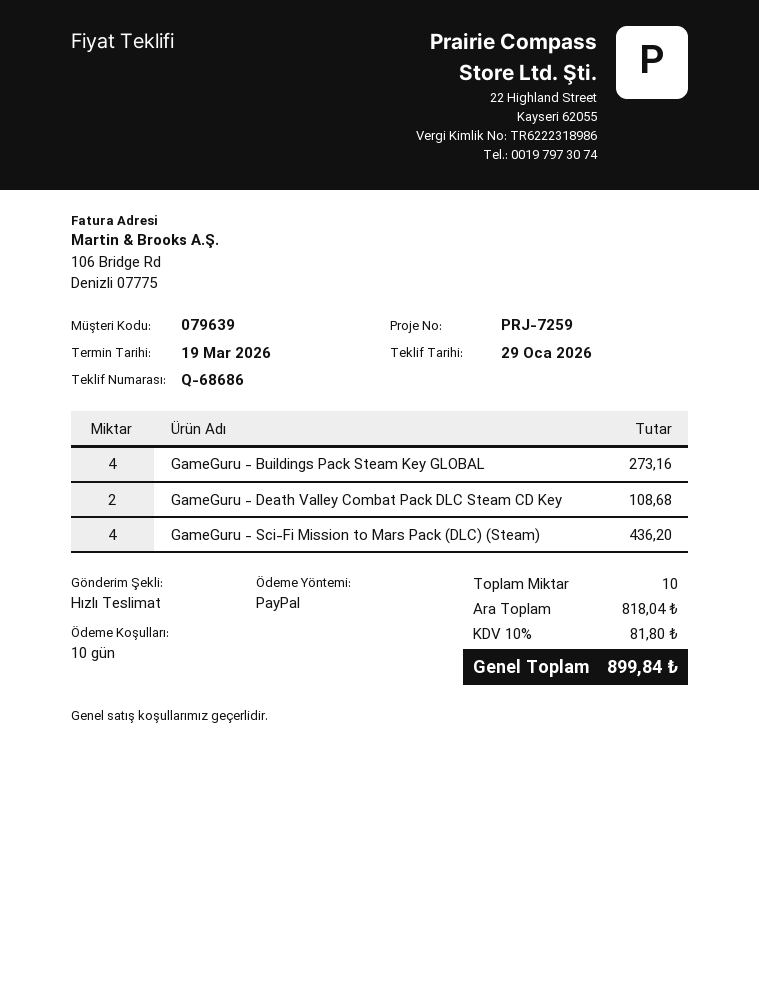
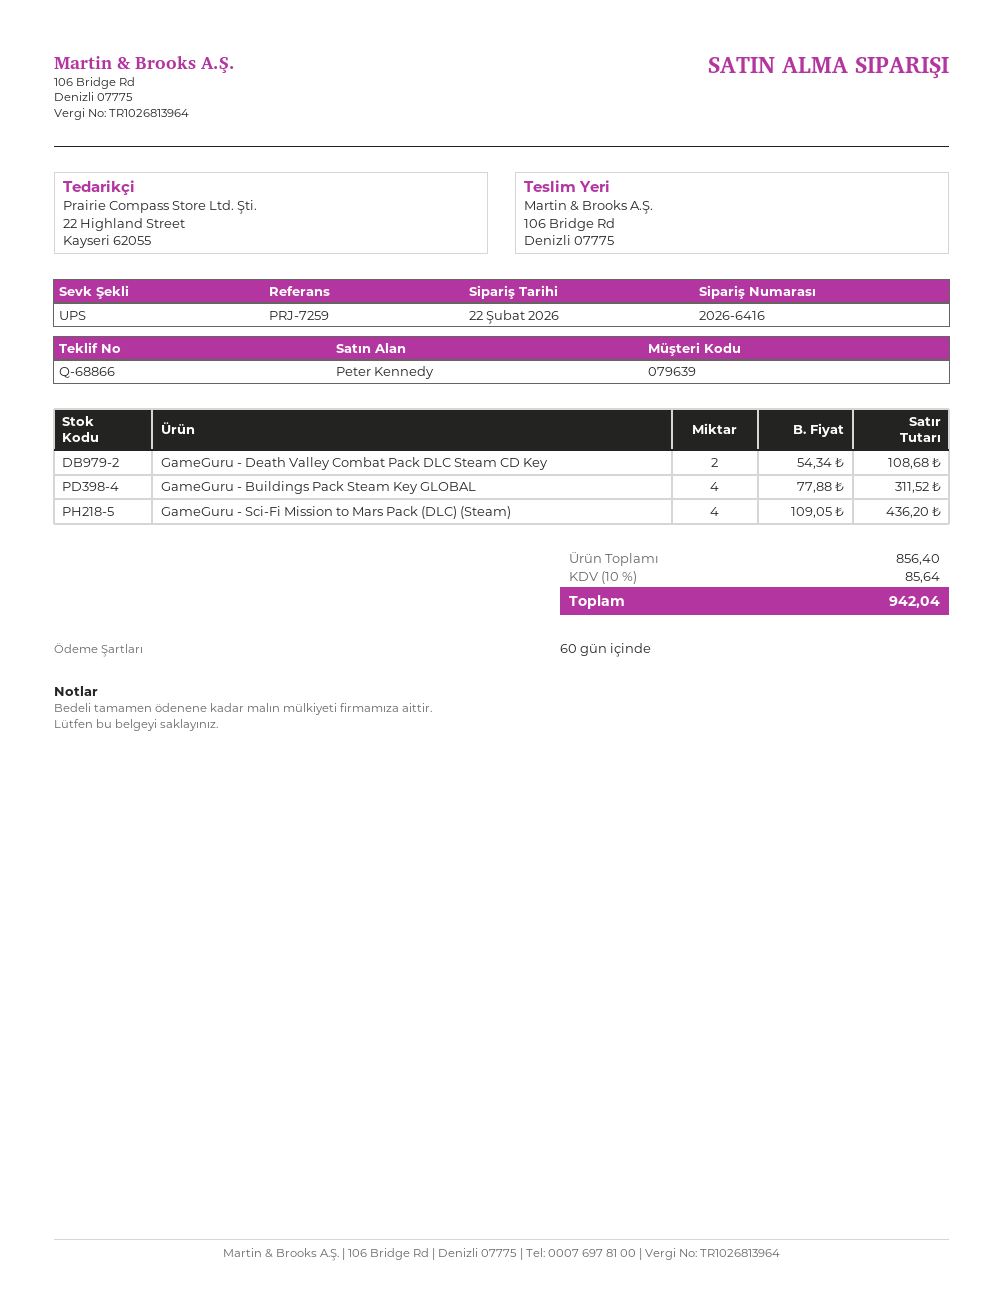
quote number: Q-68686 -> Q-68866
payment terms: 10 days -> 60 days
shipping method: express -> UPS
GameGuru - Buildings Pack Steam Key GLOBAL: 4 for 273.16 -> 4 for 311.52
subtotal: 818.04 -> 856.40
tax: 10% = 81.80 -> 10% = 85.64
total: 899.84 -> 942.04

